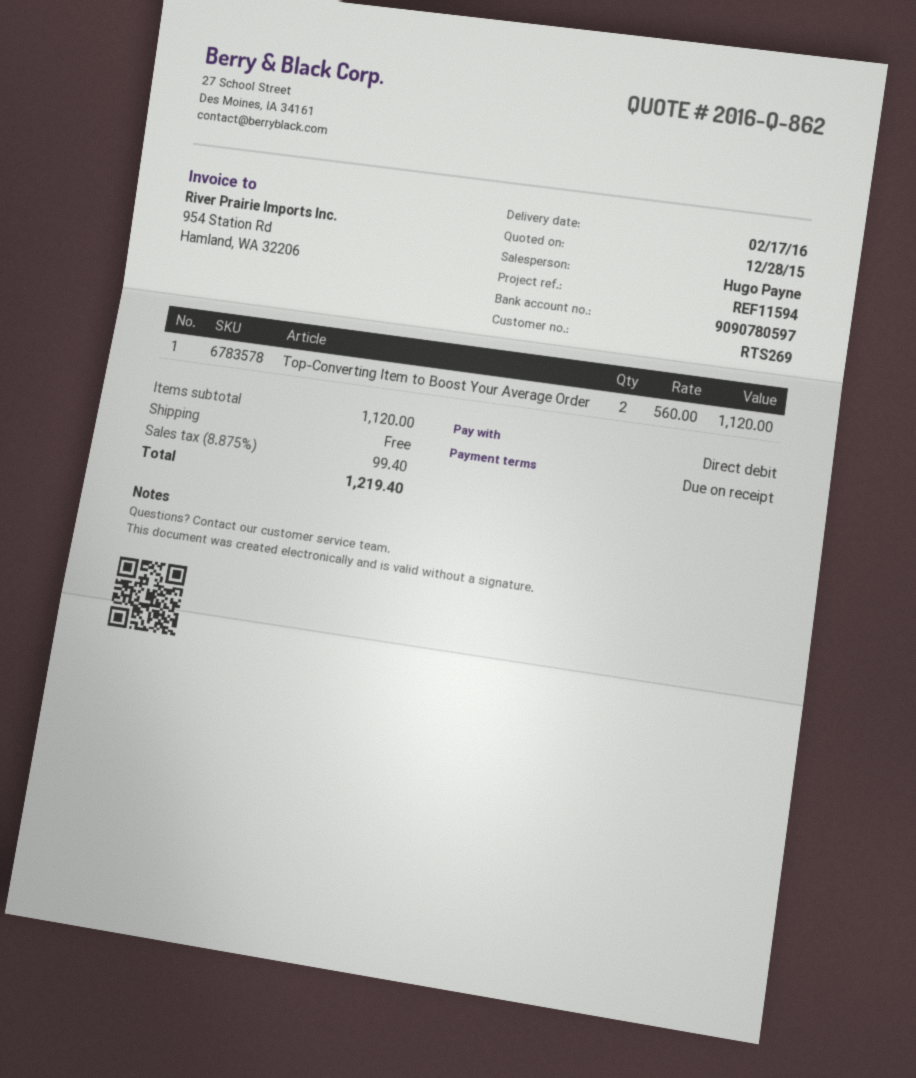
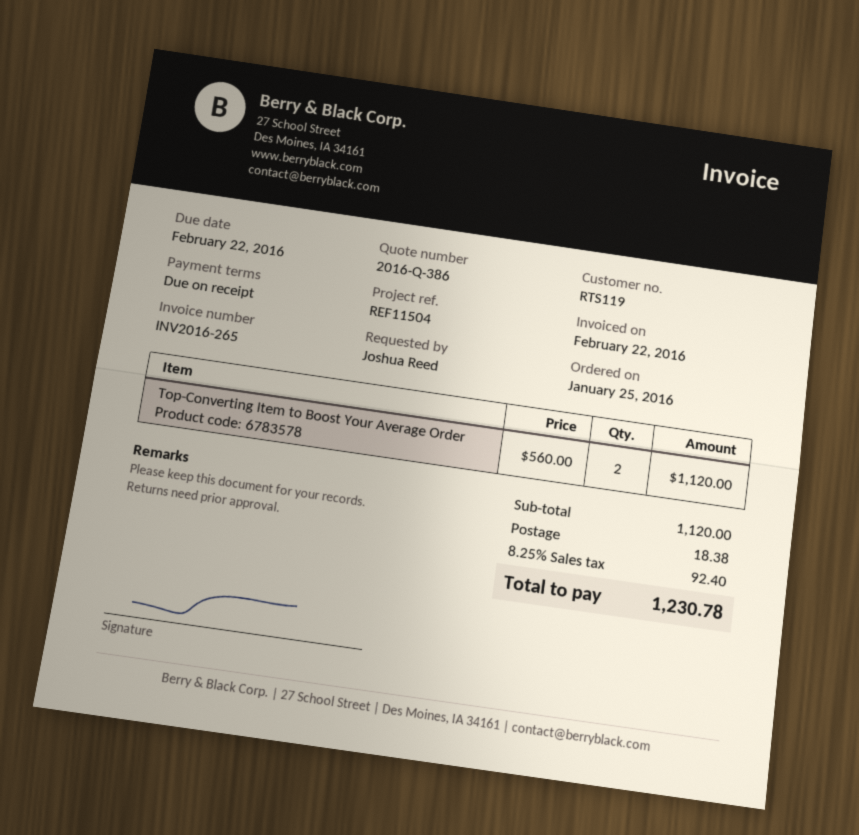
quote number: 2016-Q-862 -> 2016-Q-386
customer number: RTS269 -> RTS119
reference: REF11594 -> REF11504
shipping: 0.00 -> 18.38
tax: 8.875% = 99.40 -> 8.25% = 92.40
total: 1219.40 -> 1230.78

